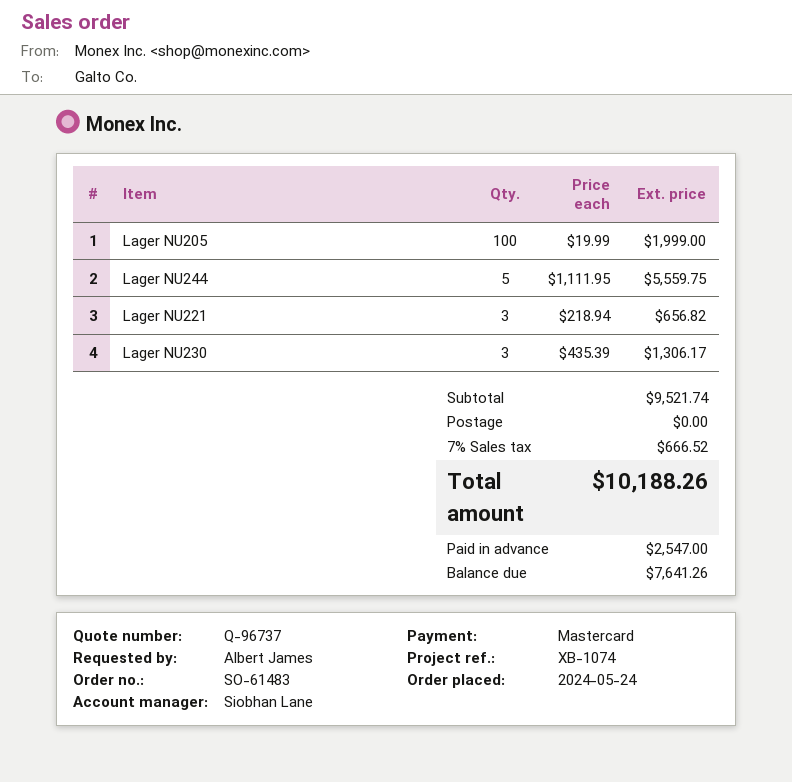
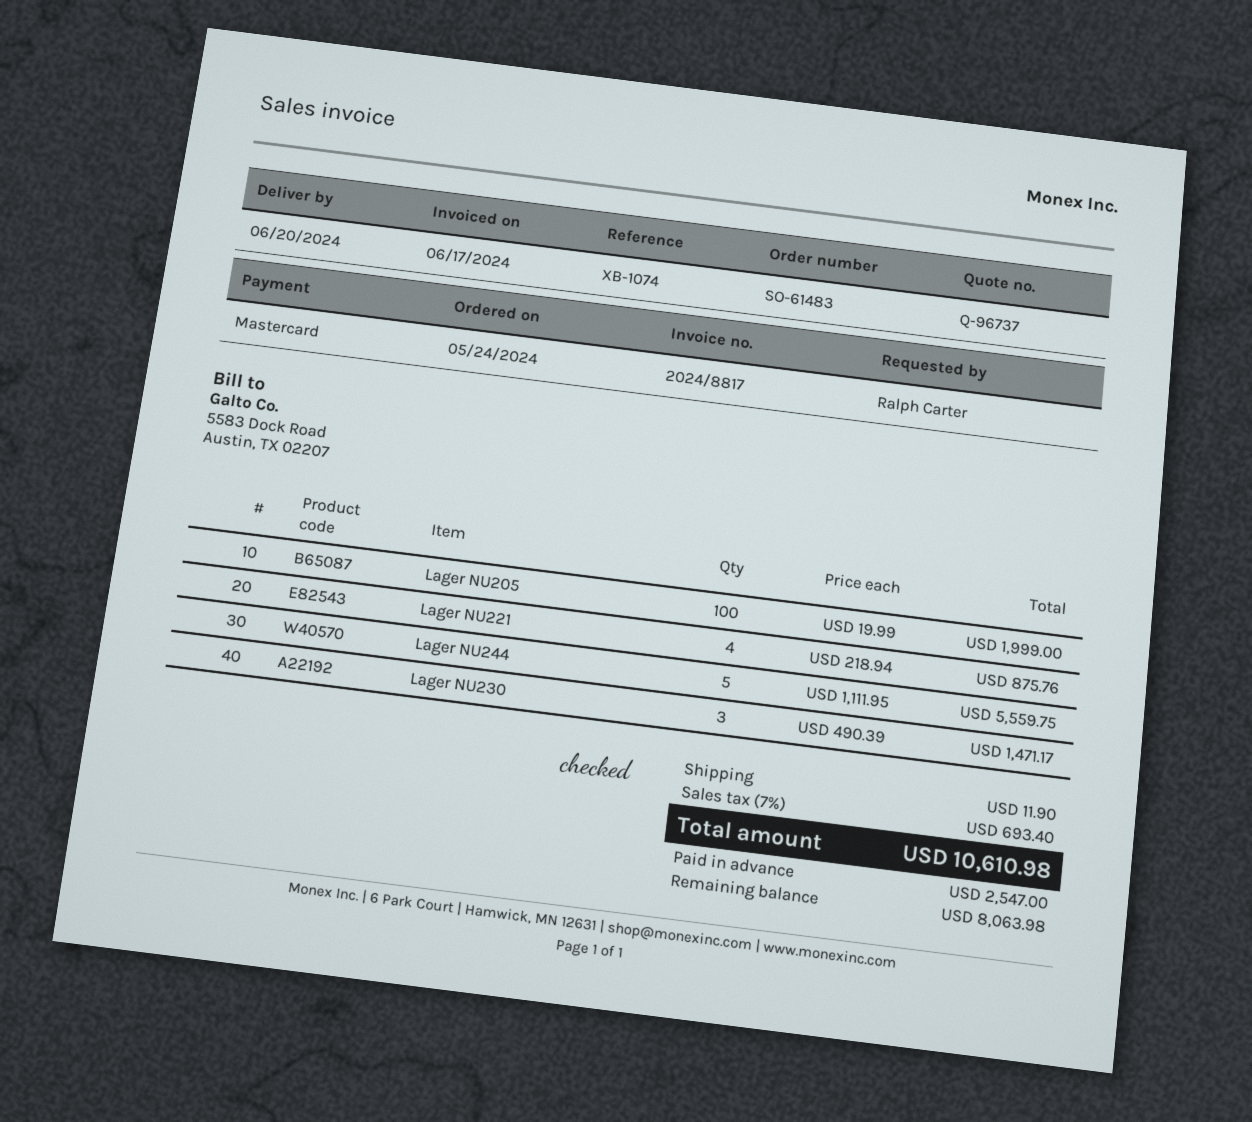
ordered by: Albert James -> Ralph Carter
Lager NU221: 3 x 218.94 = 656.82 -> 4 x 218.94 = 875.76
Lager NU230: 3 x 435.39 = 1306.17 -> 3 x 490.39 = 1471.17
shipping: 0.00 -> 11.90
tax: 7% = 666.52 -> 7% = 693.40
total: 10188.26 -> 10610.98
balance: 7641.26 -> 8063.98

